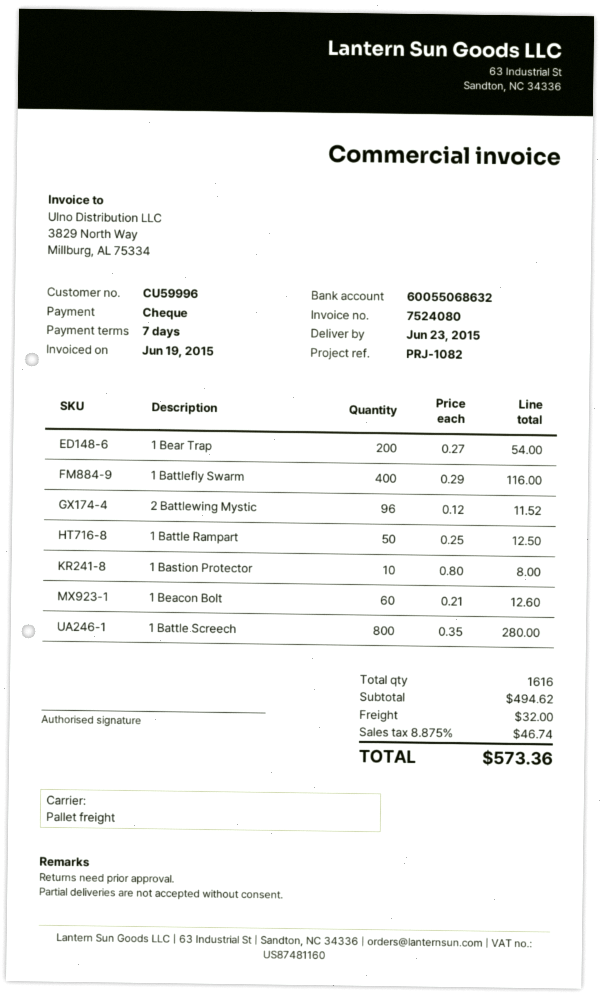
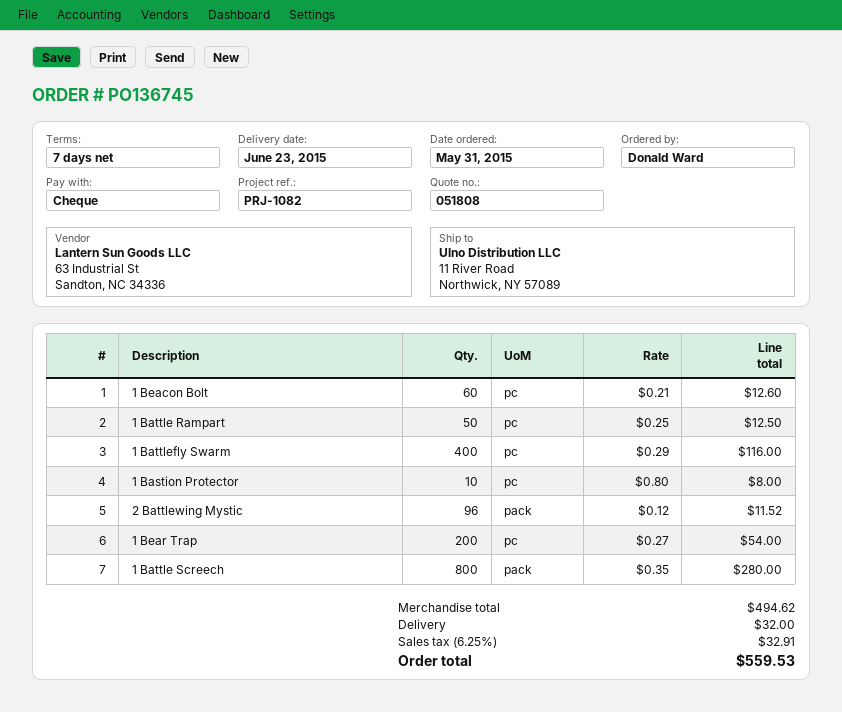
tax: 8.875% = 46.74 -> 6.25% = 32.91
total: 573.36 -> 559.53

